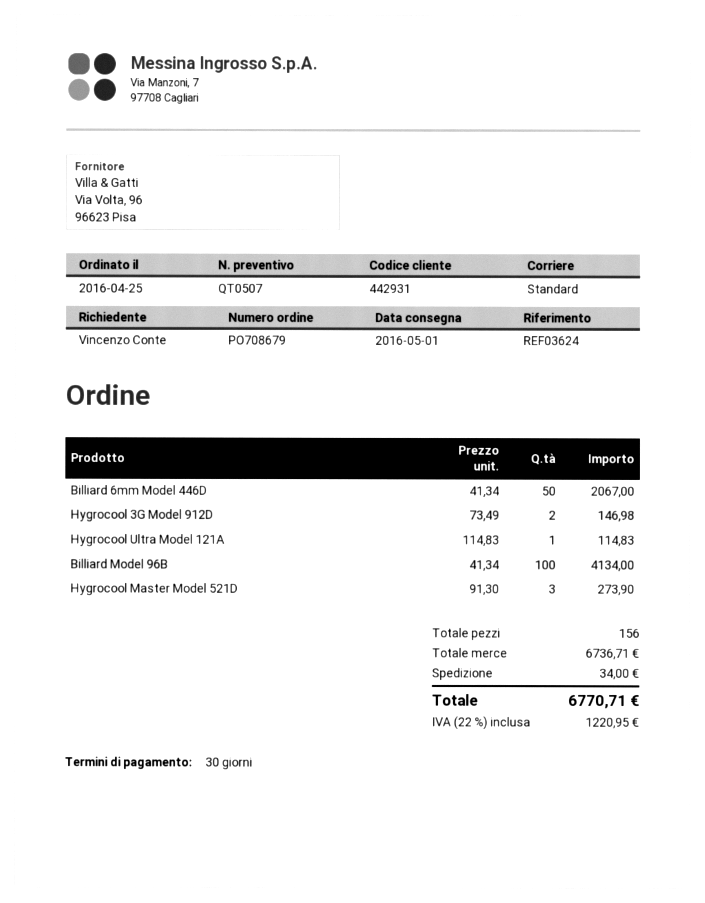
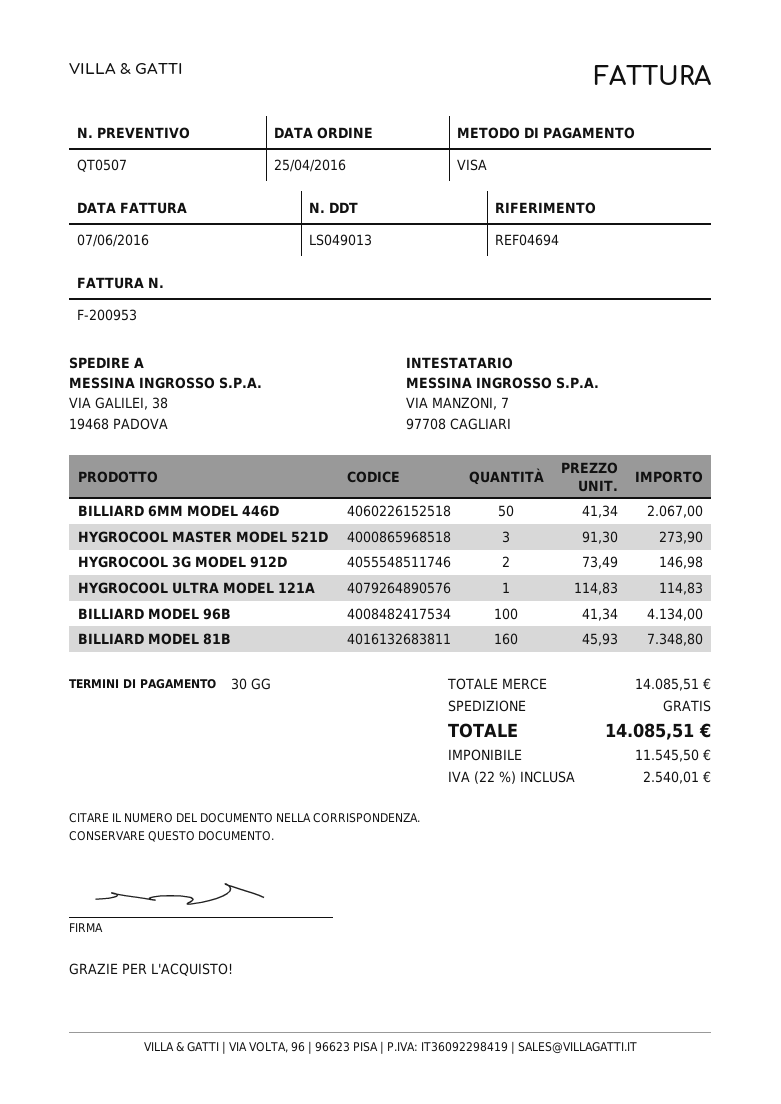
reference: REF03624 -> REF04694
BILLIARD MODEL 81B: none -> 160 x 45.93 = 7348.80
subtotal: 6736.71 -> 14085.51
shipping: 34.00 -> 0.00
tax: 22% = 1220.95 -> 22% = 2540.01
total: 6770.71 -> 14085.51

